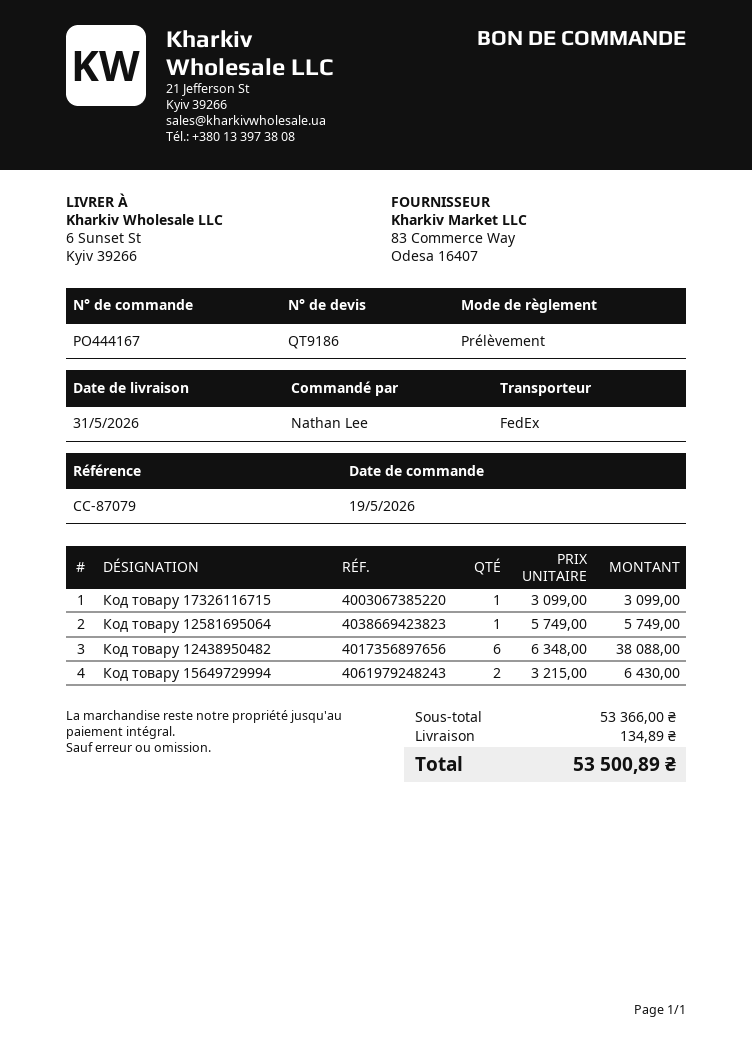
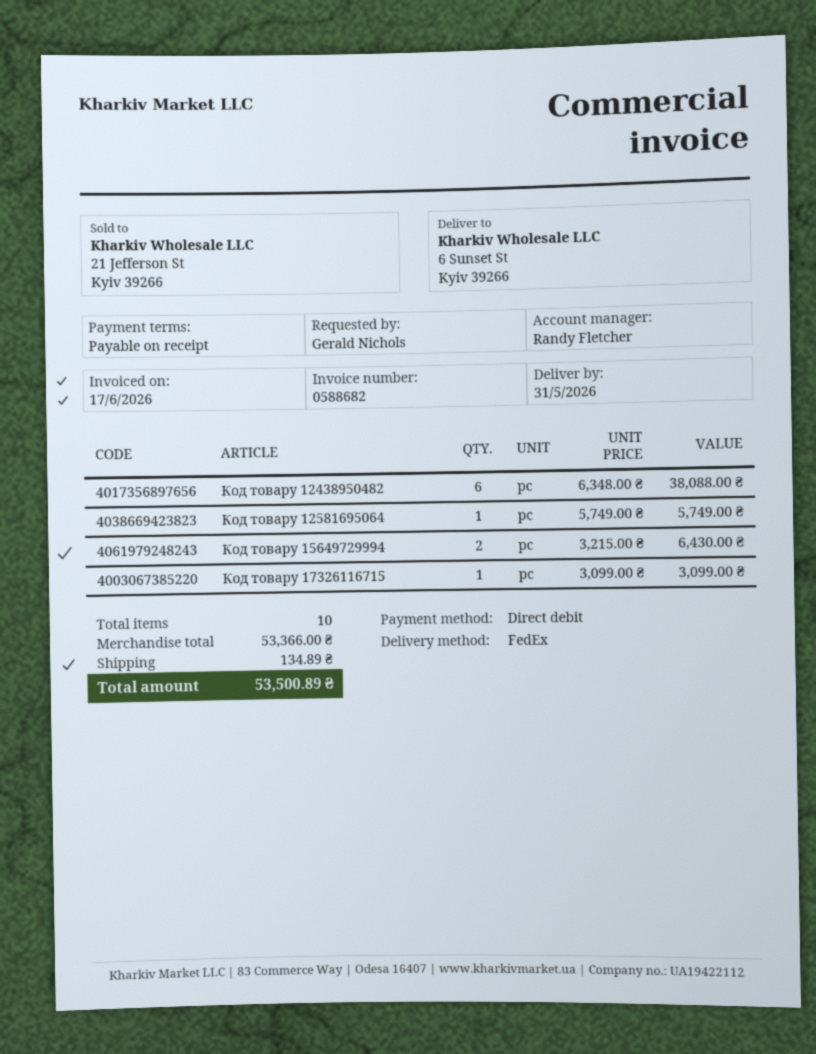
ordered by: Nathan Lee -> Gerald Nichols

